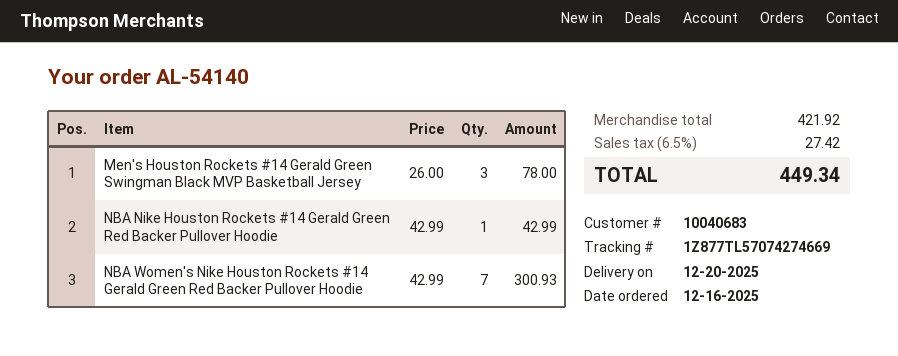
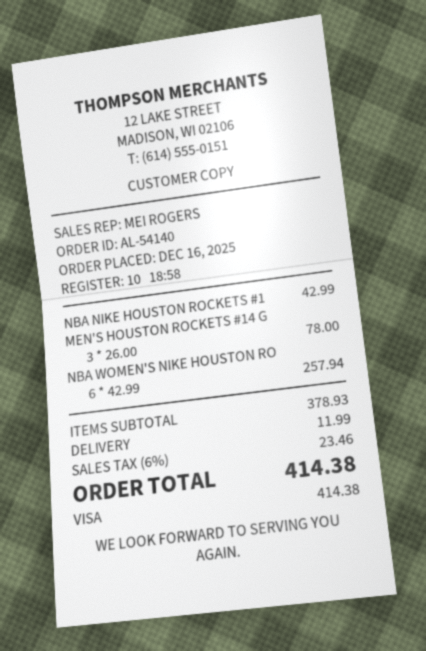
NBA Women's Nike Houston Rockets #14 Gerald Green Red Backer Pullover Hoodie: 7 x 42.99 = 300.93 -> 6 x 42.99 = 257.94
subtotal: 421.92 -> 378.93
shipping: none -> 11.99
tax: 6.5% = 27.42 -> 6% = 23.46
total: 449.34 -> 414.38

